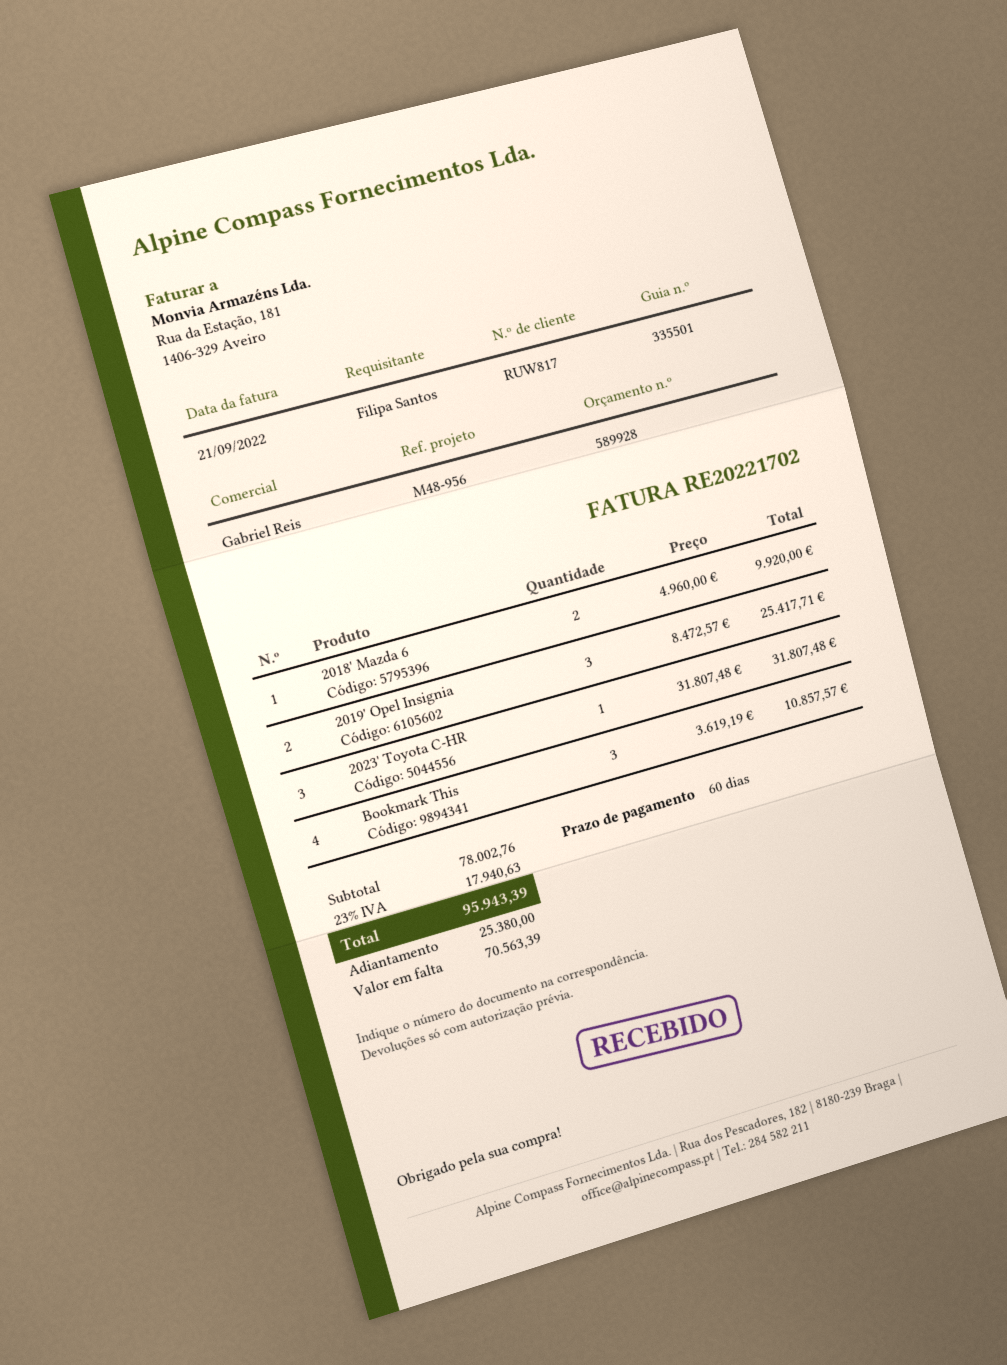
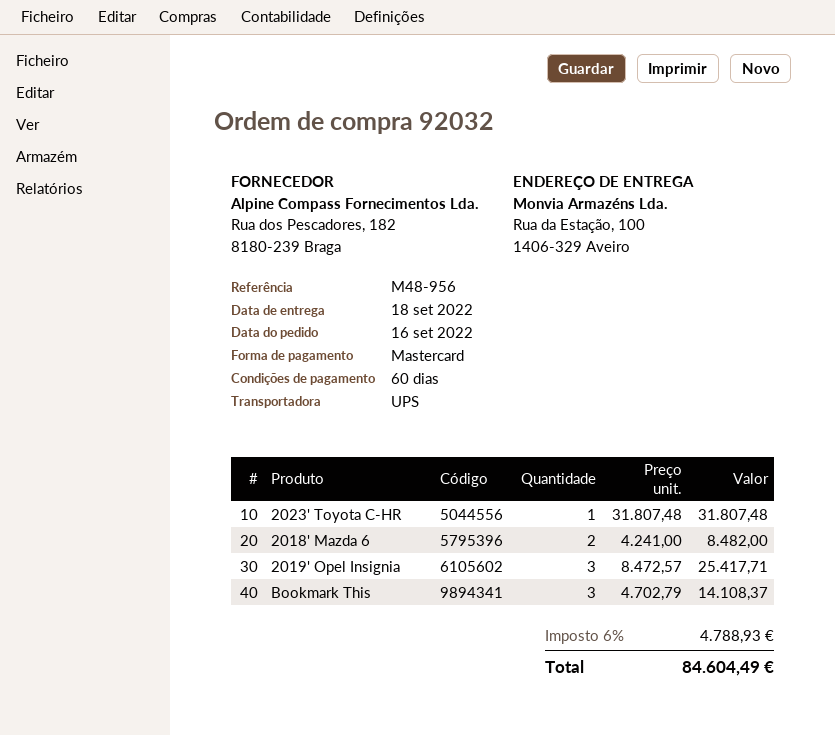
2018' Mazda 6: 2 x 4960.00 = 9920.00 -> 2 x 4241.00 = 8482.00
Bookmark This: 3 x 3619.19 = 10857.57 -> 3 x 4702.79 = 14108.37
tax: 23% = 17940.63 -> 6% = 4788.93
total: 95943.39 -> 84604.49

